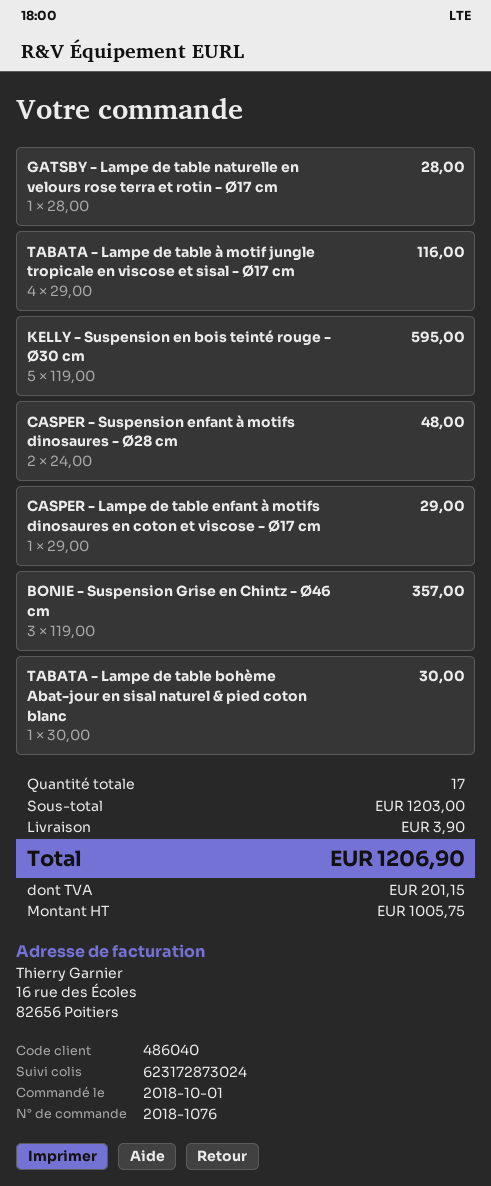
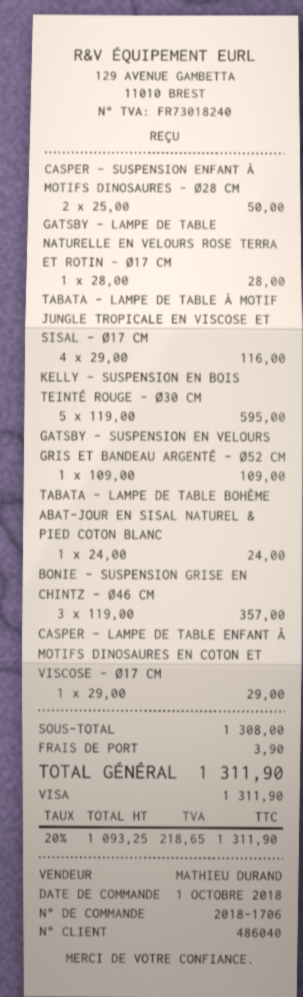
order number: 2018-1076 -> 2018-1706
CASPER - Suspension enfant à motifs dinosaures - Ø28 cm: 2 x 24.00 = 48.00 -> 2 x 25.00 = 50.00
TABATA - Lampe de table bohème Abat-jour en sisal naturel & pied coton blanc: 1 x 30.00 = 30.00 -> 1 x 24.00 = 24.00
GATSBY - SUSPENSION EN VELOURS GRIS ET BANDEAU ARGENTÉ - Ø52 CM: none -> 1 x 109.00 = 109.00
subtotal: 1203.00 -> 1308.00
net: 1005.75 -> 1093.25
tax: 201.15 -> 218.65
total: 1206.90 -> 1311.90

